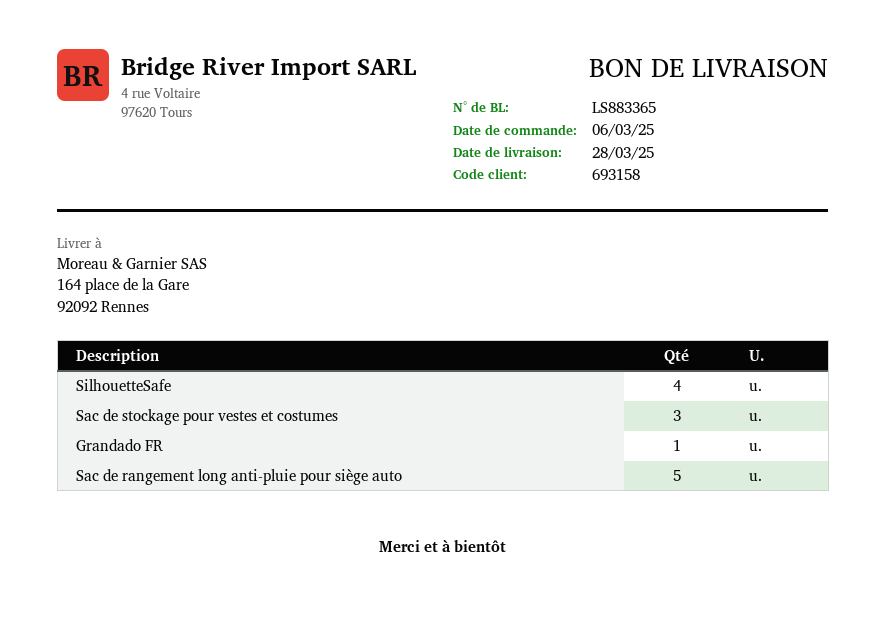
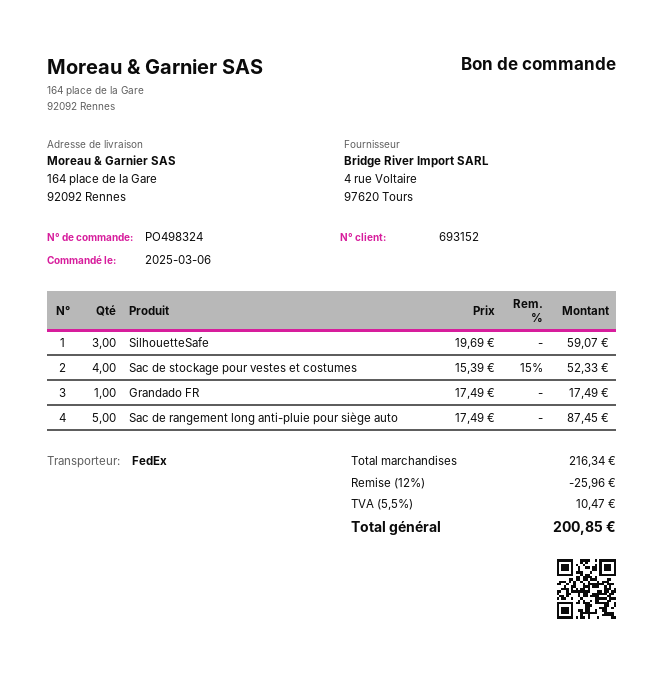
customer number: 693158 -> 693152
SilhouetteSafe: 4 -> 3
Sac de stockage pour vestes et costumes: 3 -> 4

